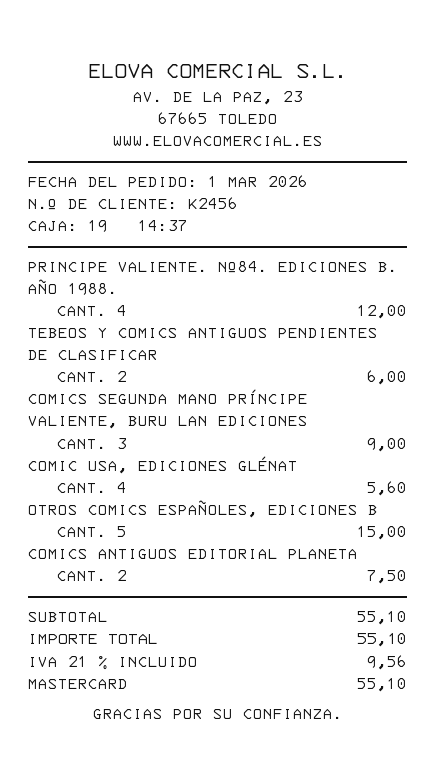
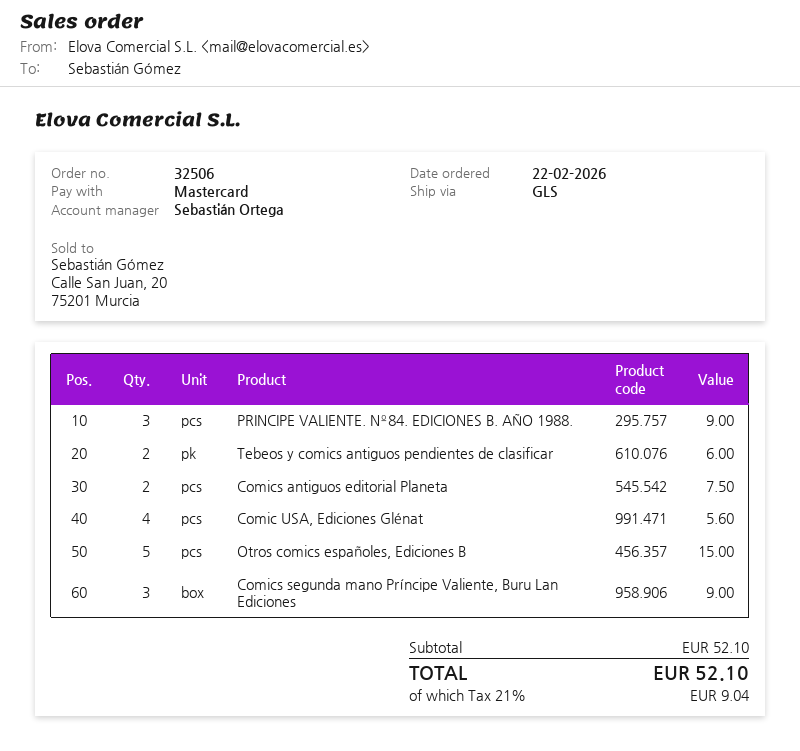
order date: 2026-03-01 -> 2026-02-22
PRINCIPE VALIENTE. Nº84. EDICIONES B. AÑO 1988.: 4 for 12.00 -> 3 for 9.00
subtotal: 55.10 -> 52.10
tax: 21% = 9.56 -> 21% = 9.04
total: 55.10 -> 52.10

